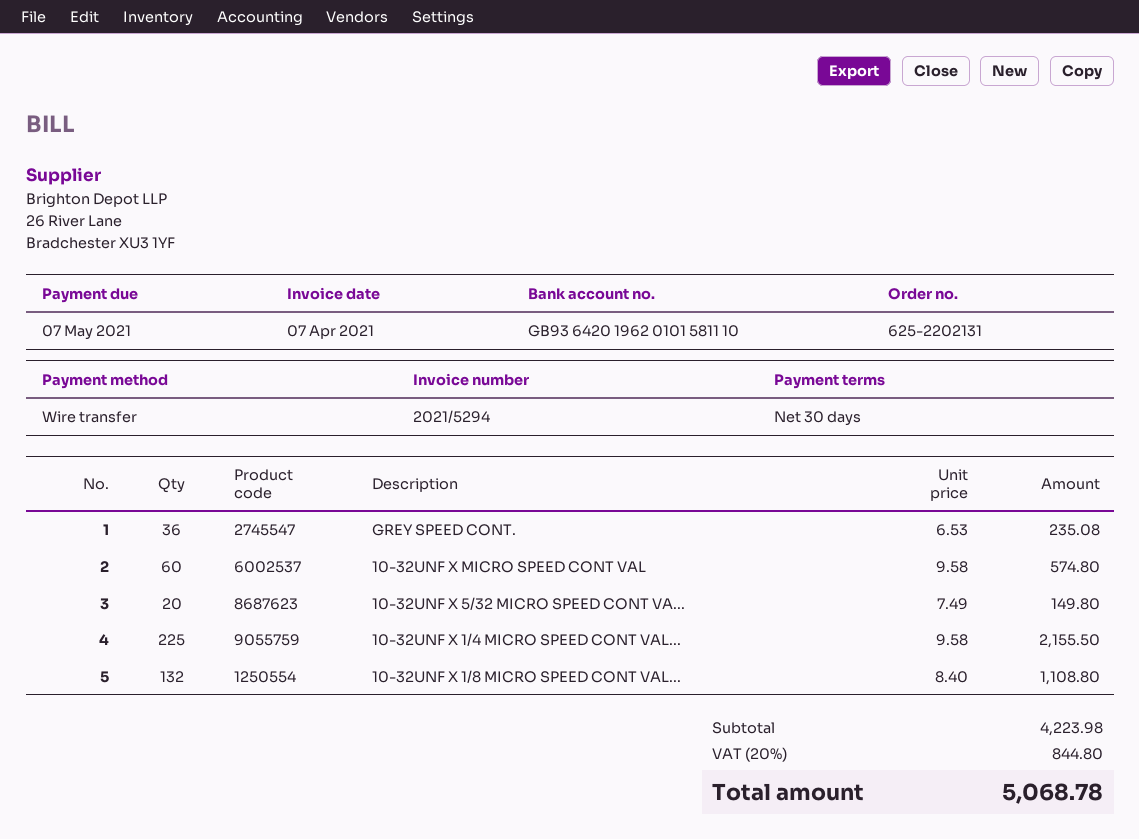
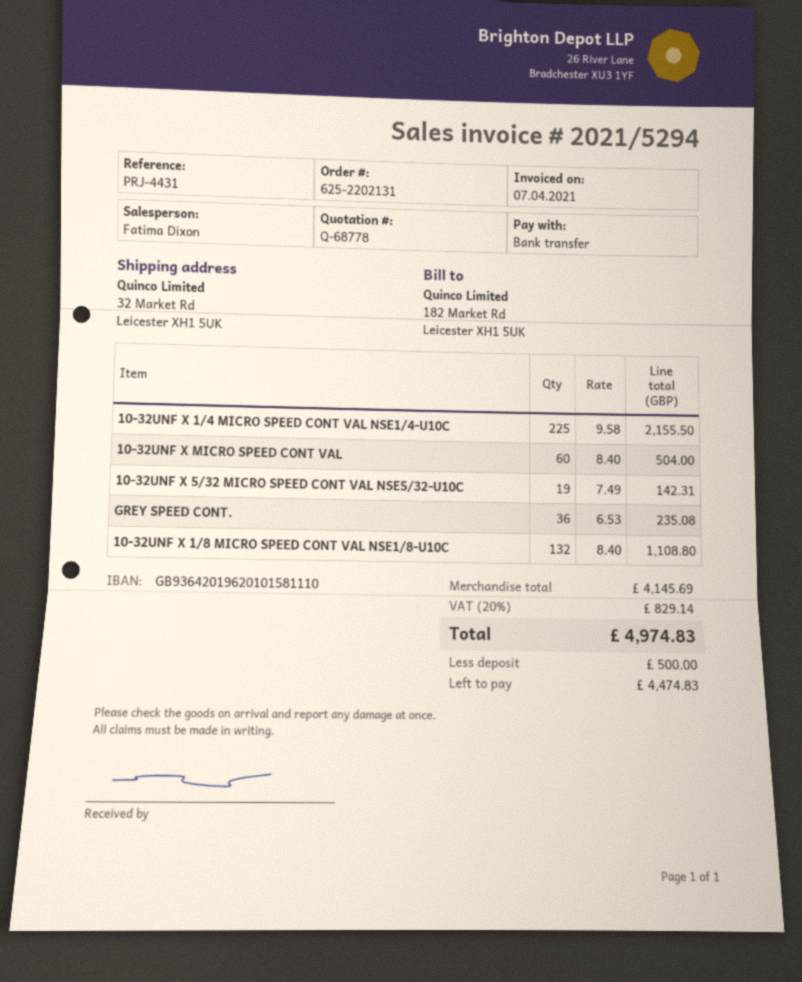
10-32UNF X MICRO SPEED CONT VAL: 60 x 9.58 = 574.80 -> 60 x 8.40 = 504.00
10-32UNF X 5/32 MICRO SPEED CONT VA...: 20 x 7.49 = 149.80 -> 19 x 7.49 = 142.31
subtotal: 4223.98 -> 4145.69
tax: 20% = 844.80 -> 20% = 829.14
total: 5068.78 -> 4974.83

